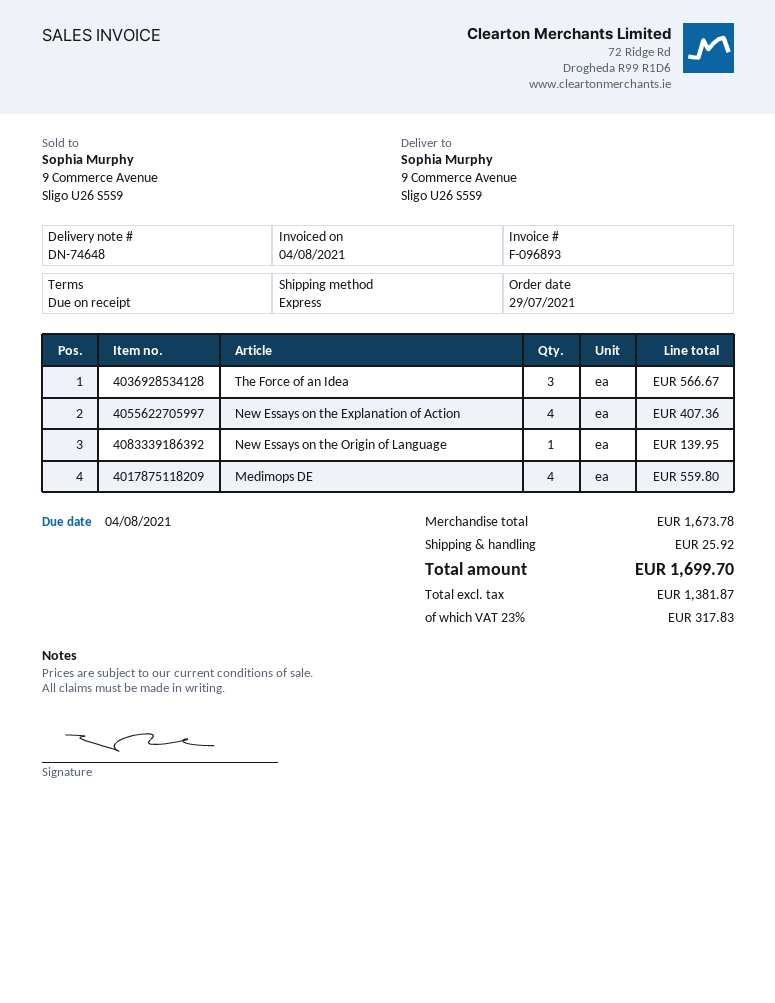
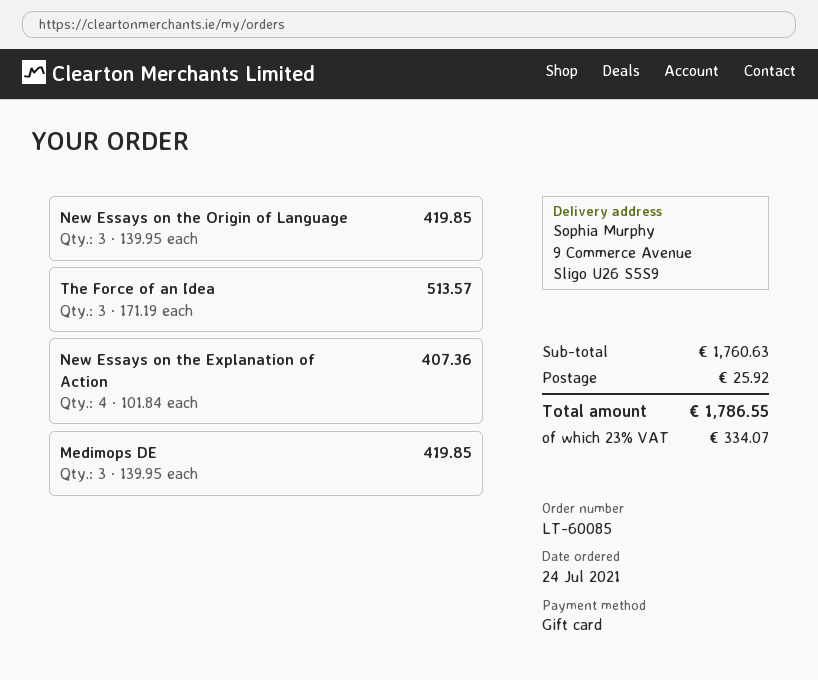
order date: 2021-07-29 -> 2021-07-24
The Force of an Idea: 3 for 566.67 -> 3 for 513.57
New Essays on the Origin of Language: 1 for 139.95 -> 3 for 419.85
Medimops DE: 4 for 559.80 -> 3 for 419.85
subtotal: 1673.78 -> 1760.63
tax: 23% = 317.83 -> 23% = 334.07
total: 1699.70 -> 1786.55

